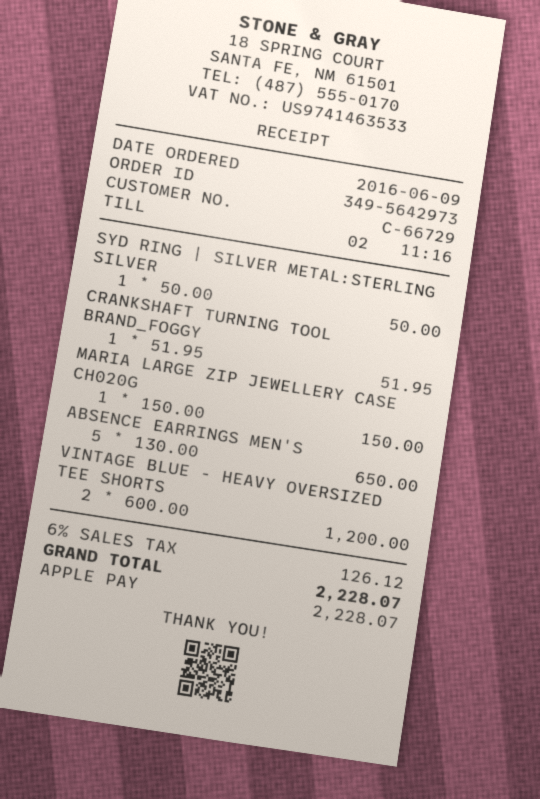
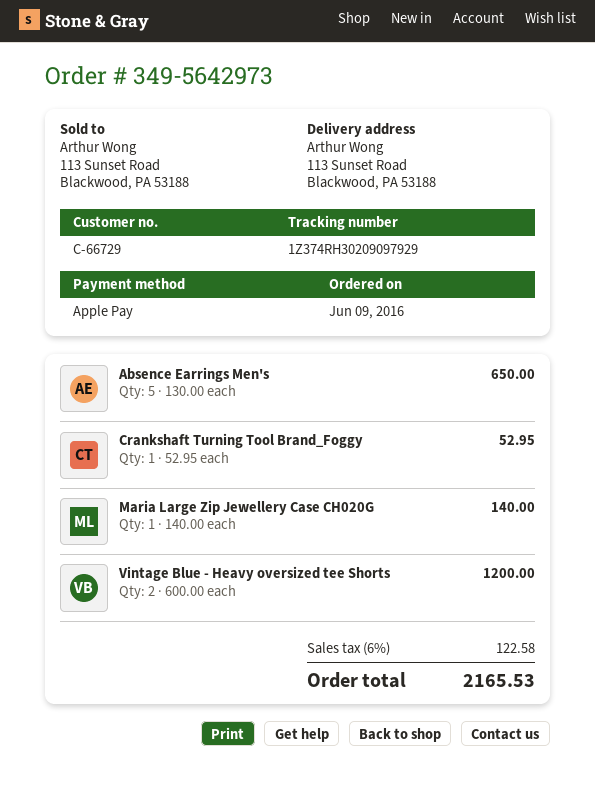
SYD RING | SILVER METAL:STERLING SILVER: 1 x 50.00 = 50.00 -> none
CRANKSHAFT TURNING TOOL BRAND_FOGGY: 1 x 51.95 = 51.95 -> 1 x 52.95 = 52.95
MARIA LARGE ZIP JEWELLERY CASE CH020G: 1 x 150.00 = 150.00 -> 1 x 140.00 = 140.00
tax: 6% = 126.12 -> 6% = 122.58
total: 2228.07 -> 2165.53

